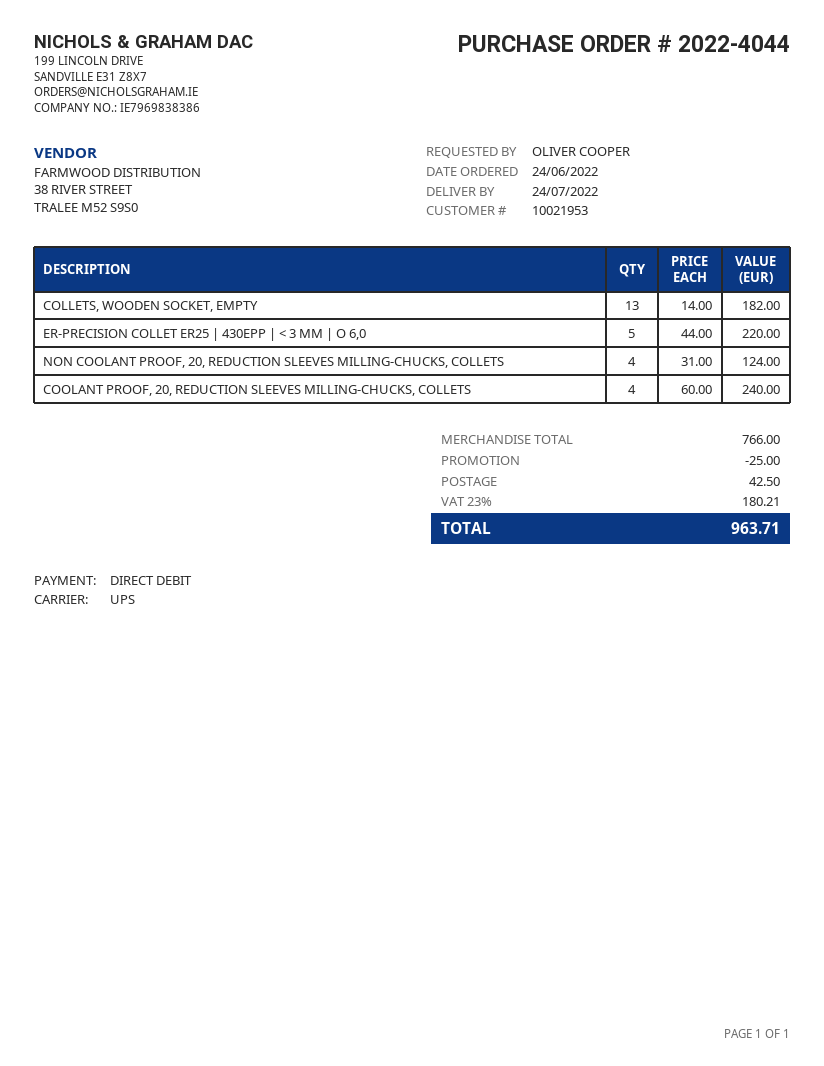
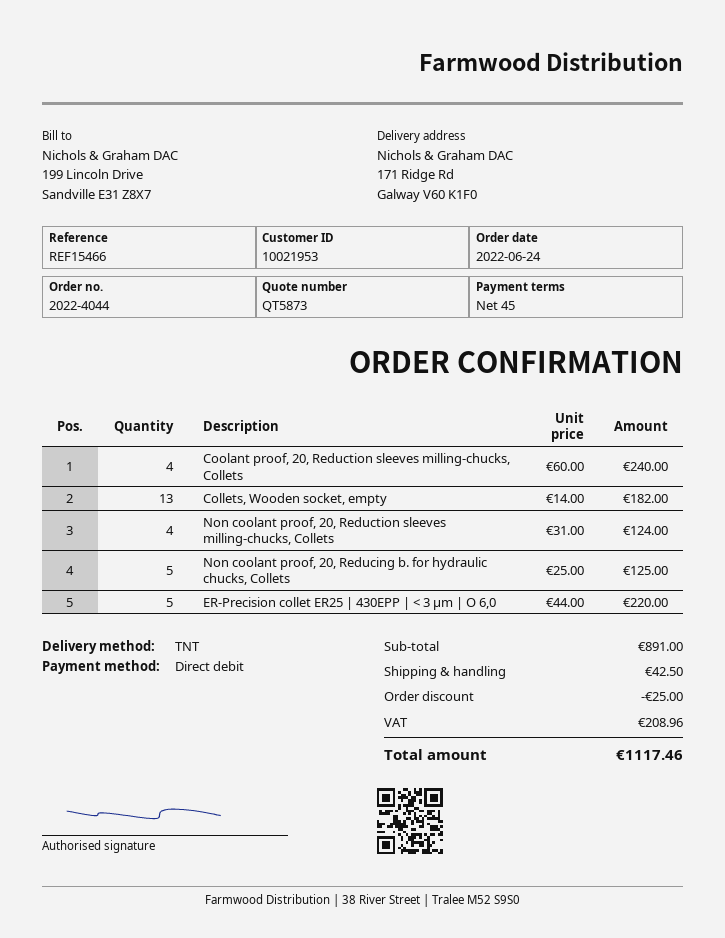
shipping method: UPS -> TNT
Non coolant proof, 20, Reducing b. for hydraulic chucks, Collets: none -> 5 x 25.00 = 125.00
subtotal: 766.00 -> 891.00
tax: 180.21 -> 208.96
total: 963.71 -> 1117.46

